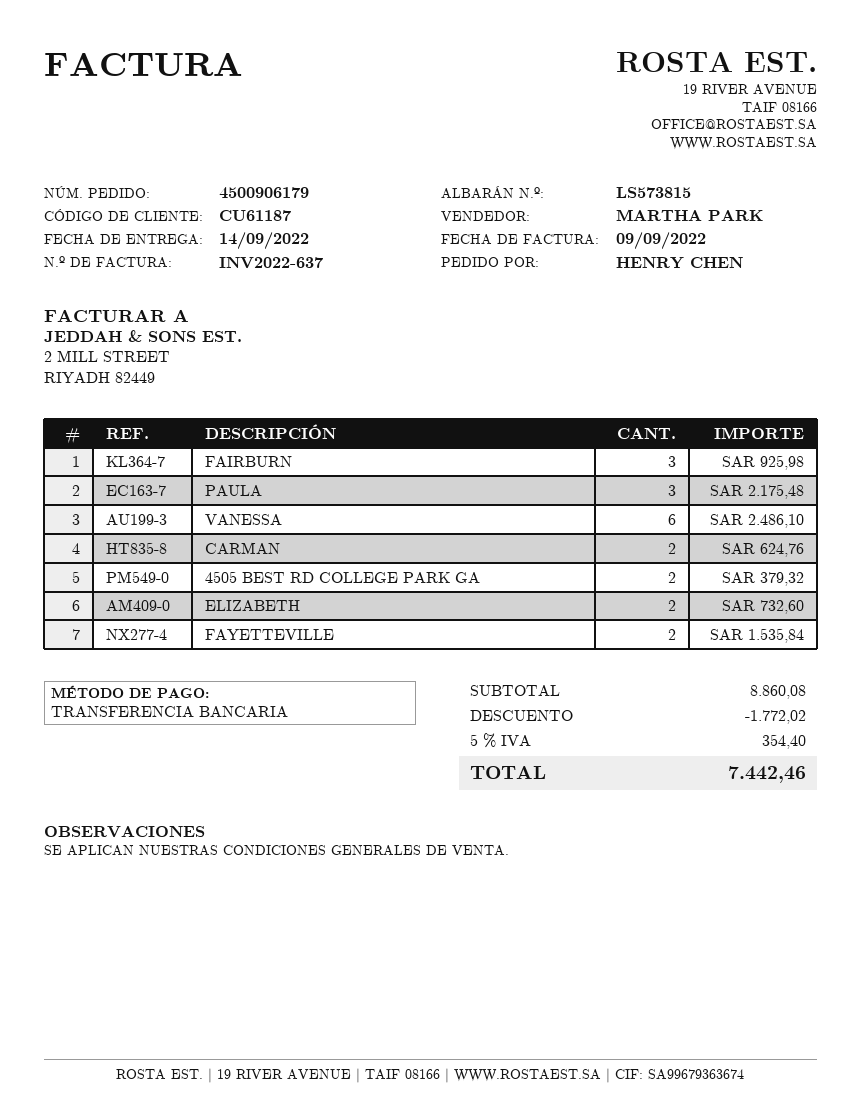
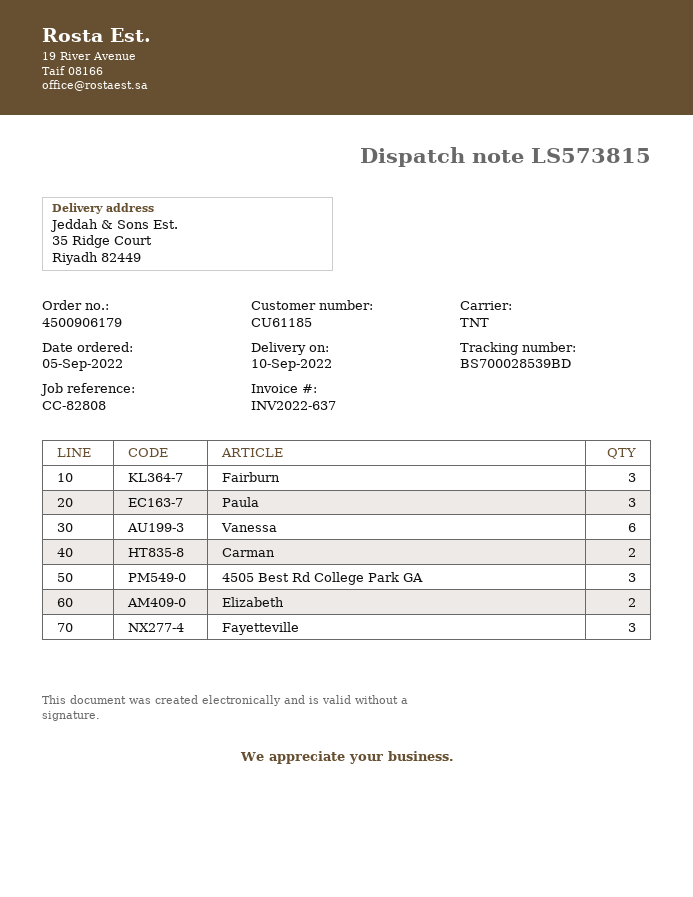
delivery date: 2022-09-14 -> 2022-09-10
customer number: CU61187 -> CU61185
4505 BEST RD COLLEGE PARK GA: 2 -> 3
FAYETTEVILLE: 2 -> 3

